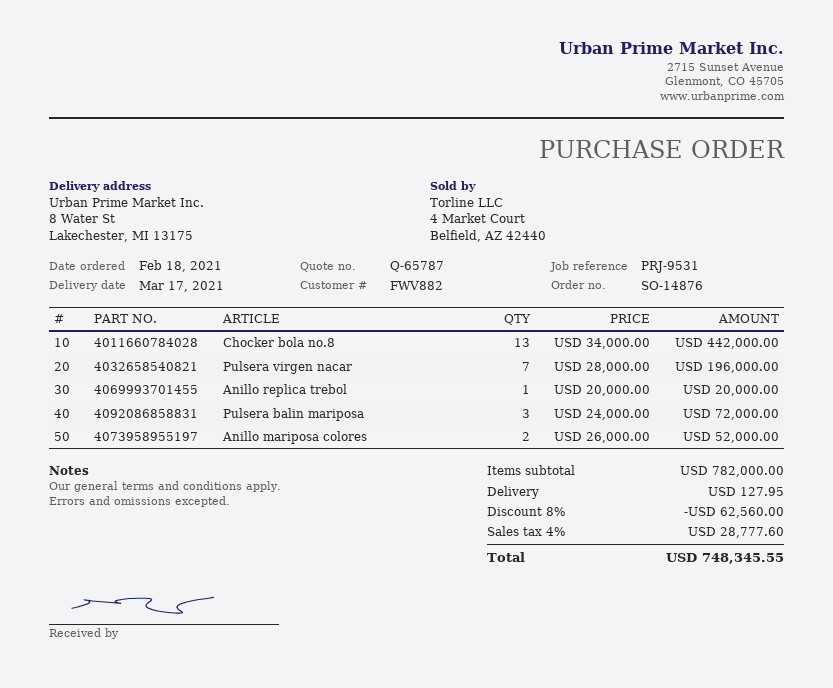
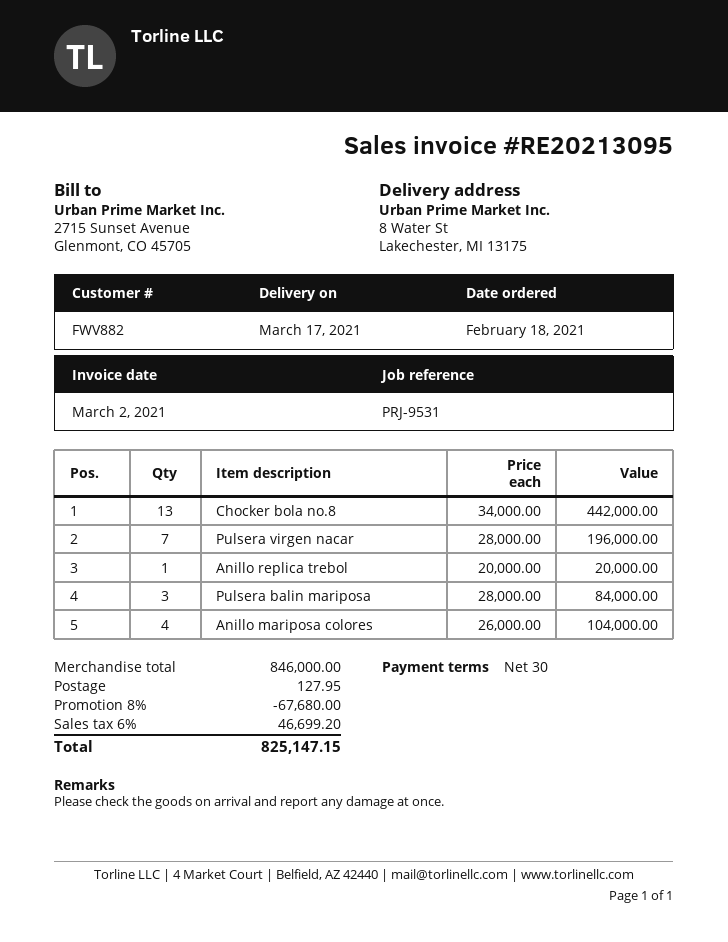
Pulsera balin mariposa: 3 x 24000.00 = 72000.00 -> 3 x 28000.00 = 84000.00
Anillo mariposa colores: 2 x 26000.00 = 52000.00 -> 4 x 26000.00 = 104000.00
subtotal: 782000.00 -> 846000.00
discount: 8% = 62560.00 -> 8% = 67680.00
tax: 4% = 28777.60 -> 6% = 46699.20
total: 748345.55 -> 825147.15

